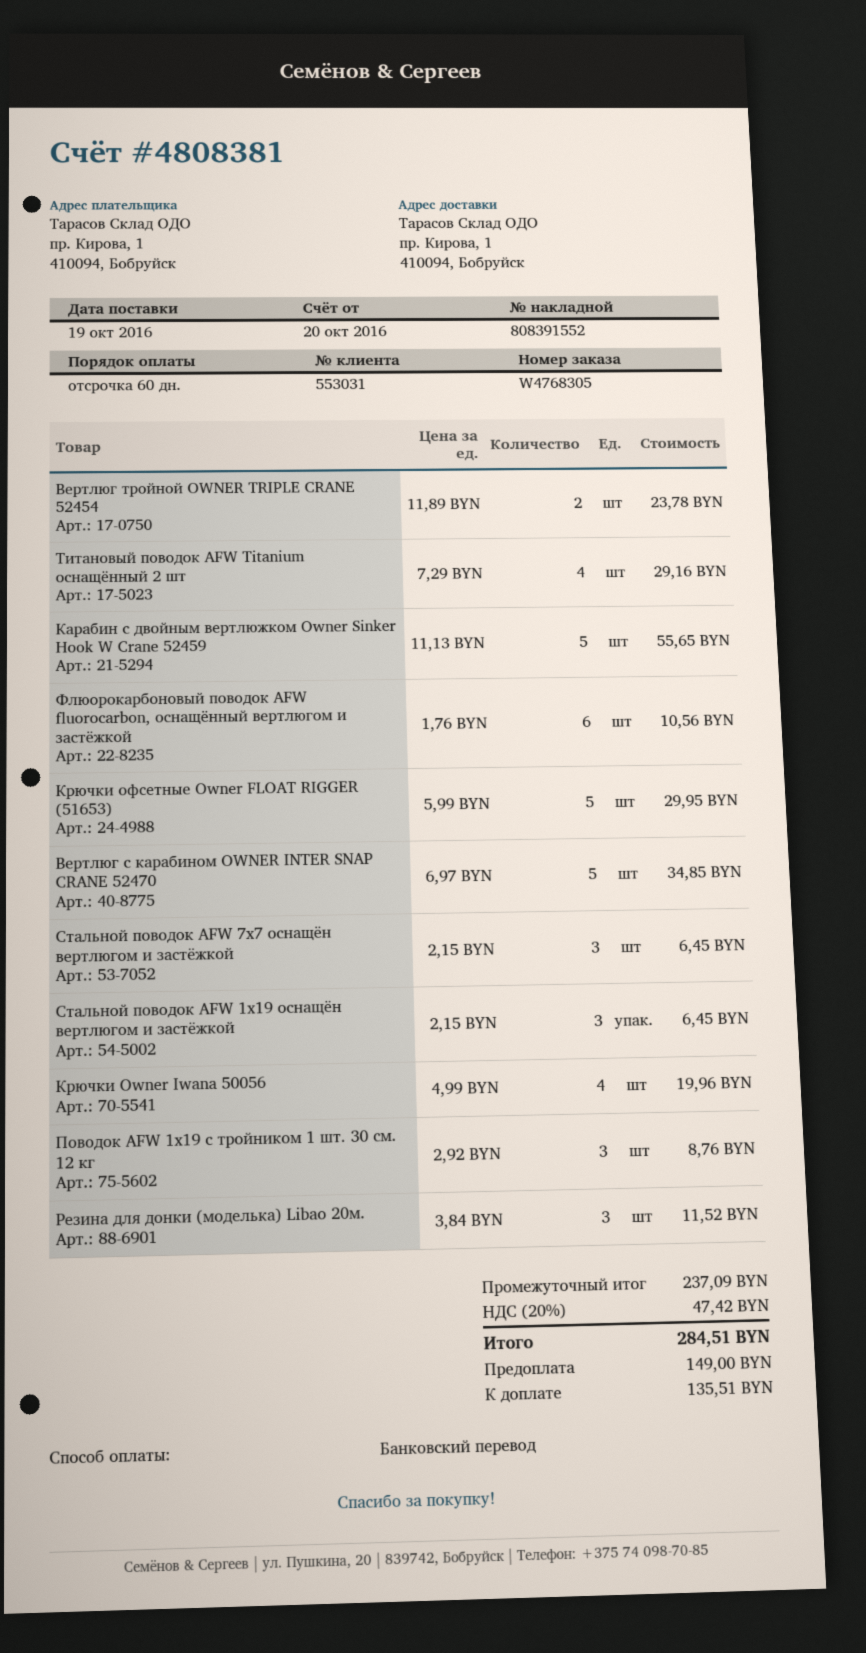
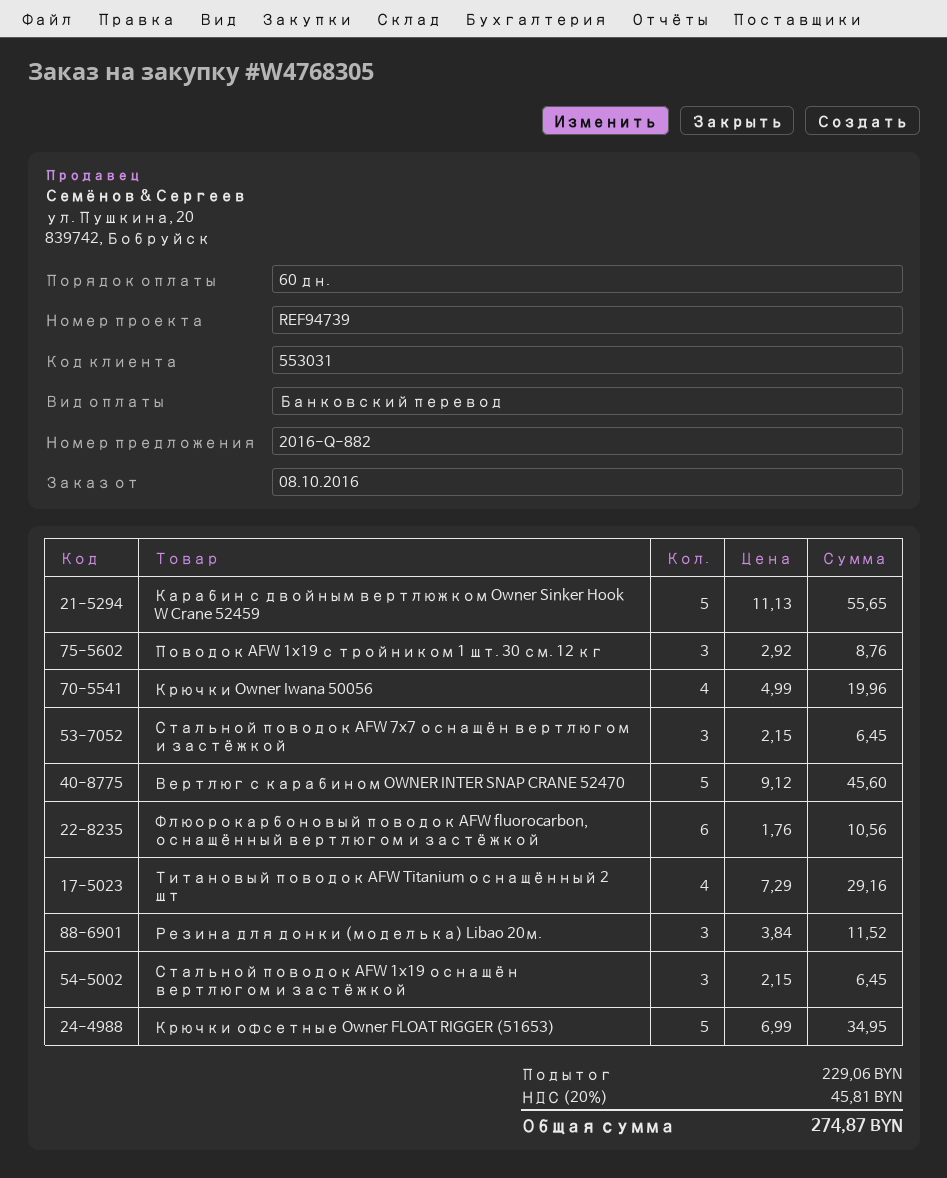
Вертлюг тройной OWNER TRIPLE CRANE 52454: 2 x 11.89 = 23.78 -> none
Крючки офсетные Owner FLOAT RIGGER (51653): 5 x 5.99 = 29.95 -> 5 x 6.99 = 34.95
Вертлюг с карабином OWNER INTER SNAP CRANE 52470: 5 x 6.97 = 34.85 -> 5 x 9.12 = 45.60
subtotal: 237.09 -> 229.06
tax: 20% = 47.42 -> 20% = 45.81
total: 284.51 -> 274.87

